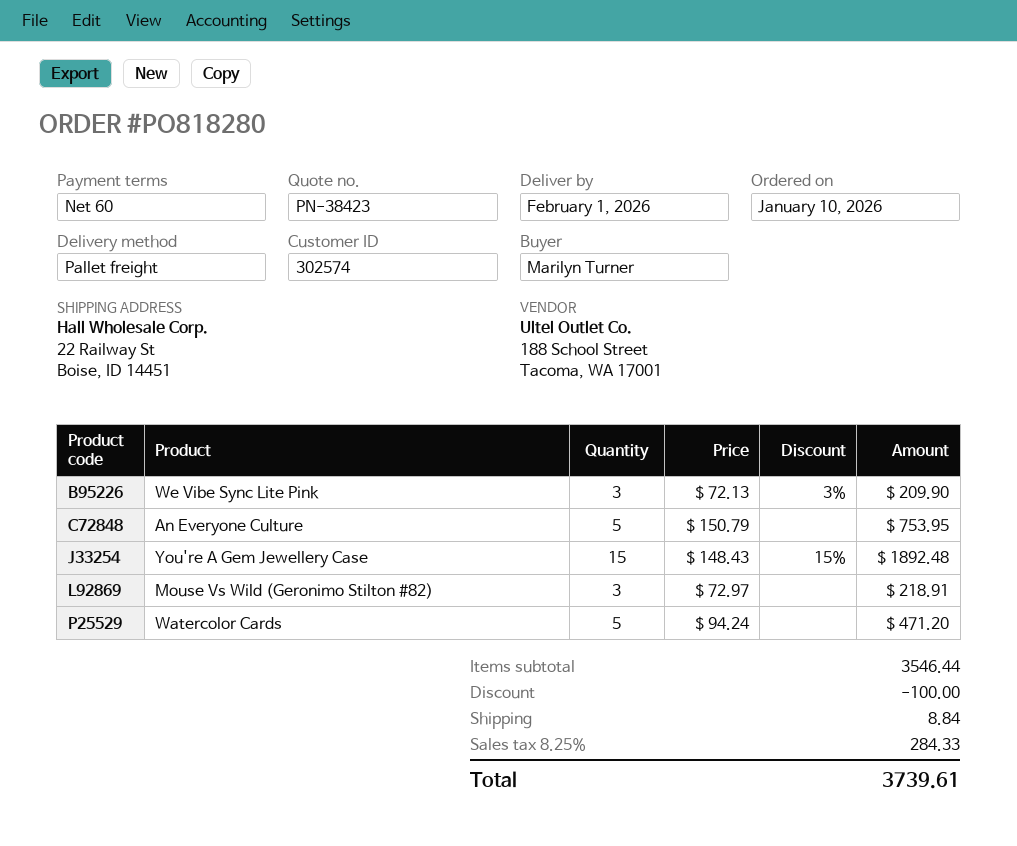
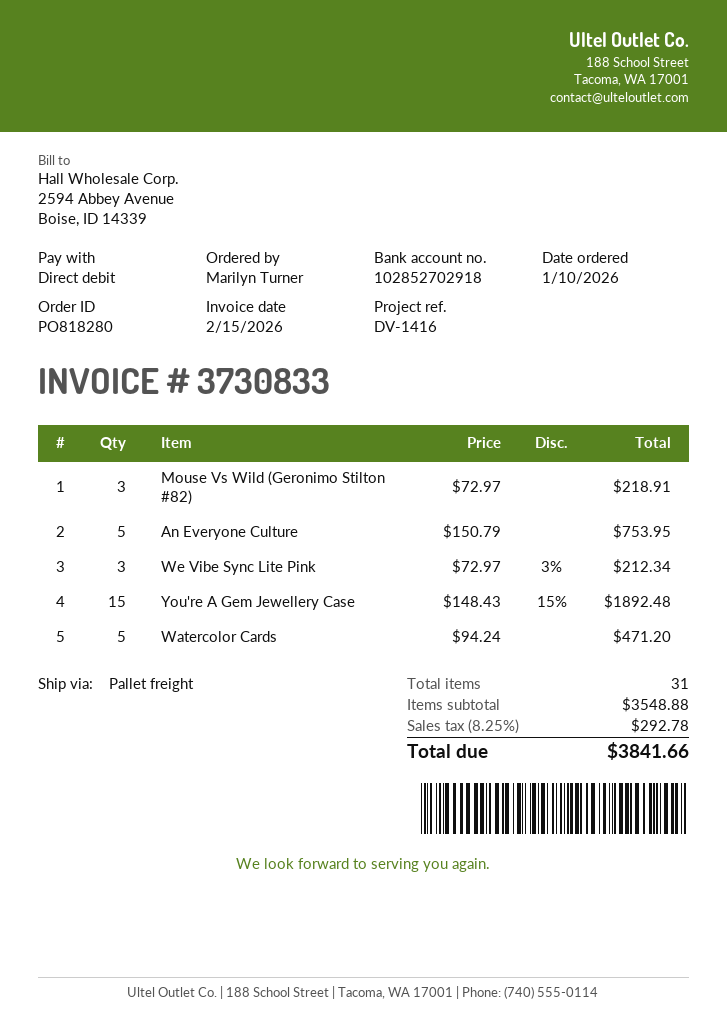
We Vibe Sync Lite Pink: 3 x 72.13 - 3% = 209.90 -> 3 x 72.97 - 3% = 212.34
subtotal: 3546.44 -> 3548.88
discount: 100.00 -> none
shipping: 8.84 -> none
tax: 8.25% = 284.33 -> 8.25% = 292.78
total: 3739.61 -> 3841.66

